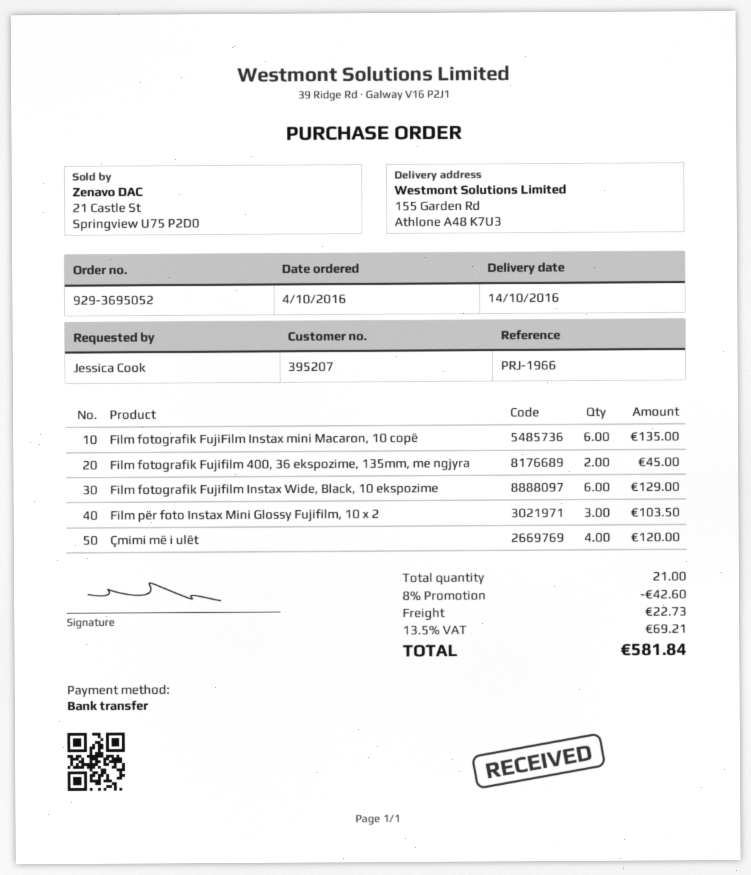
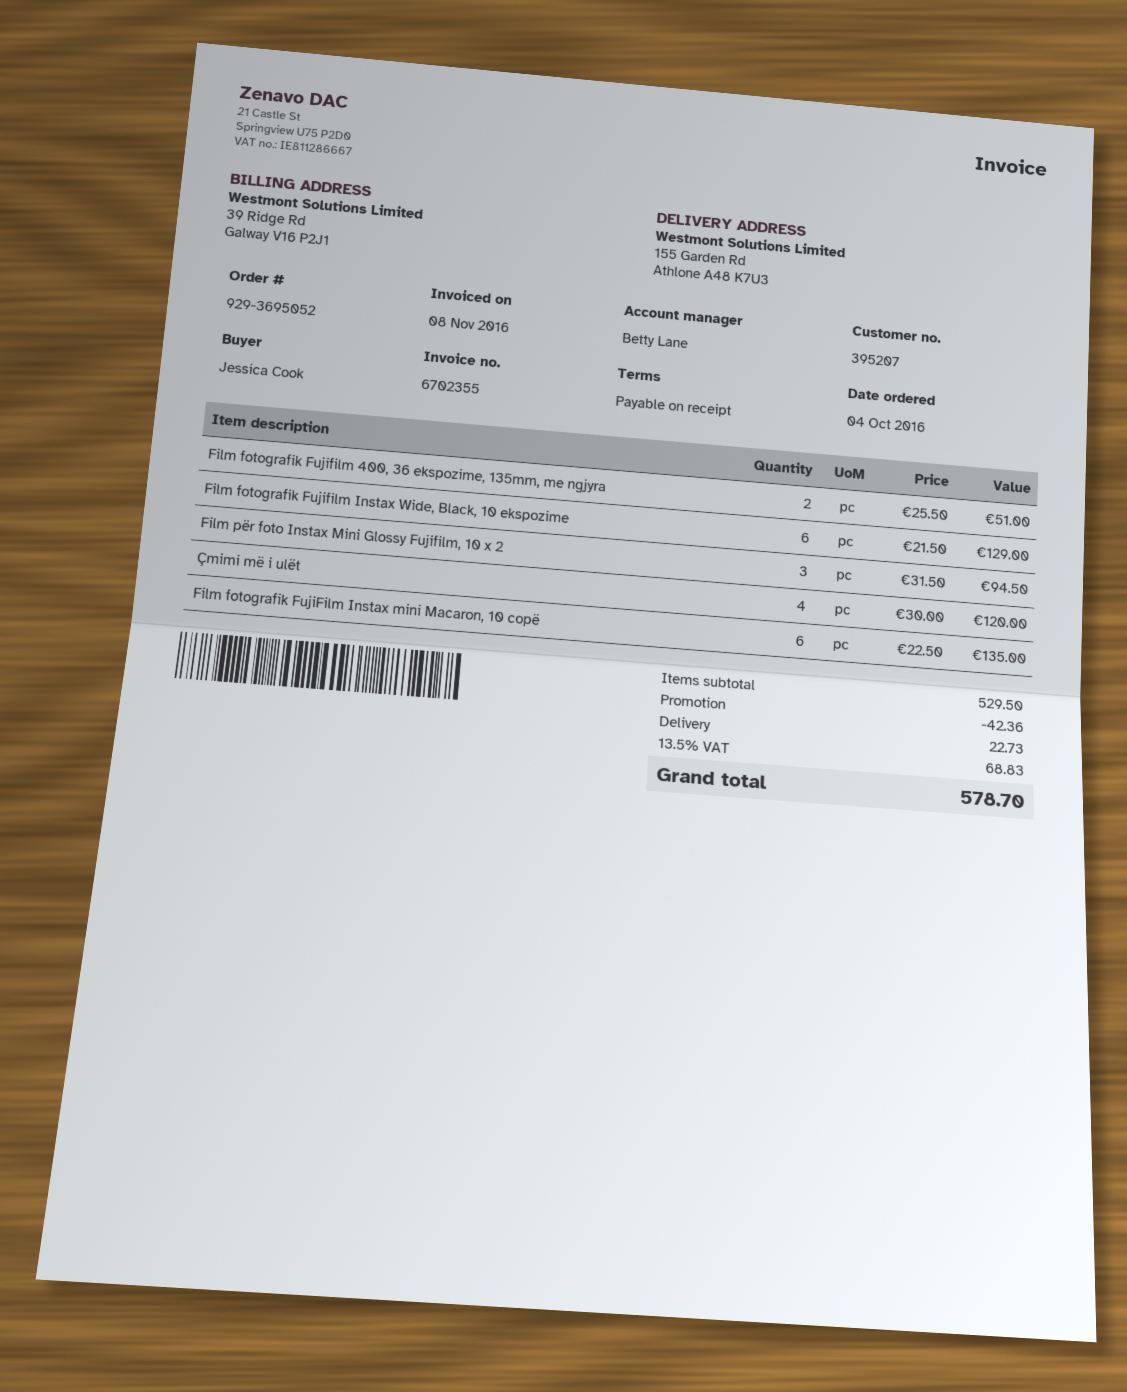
Film fotografik Fujifilm 400, 36 ekspozime, 135mm, me ngjyra: 2 for 45.00 -> 2 for 51.00
Film për foto Instax Mini Glossy Fujifilm, 10 x 2: 3 for 103.50 -> 3 for 94.50
discount: 42.60 -> 42.36
tax: 13.5% = 69.21 -> 13.5% = 68.83
total: 581.84 -> 578.70

